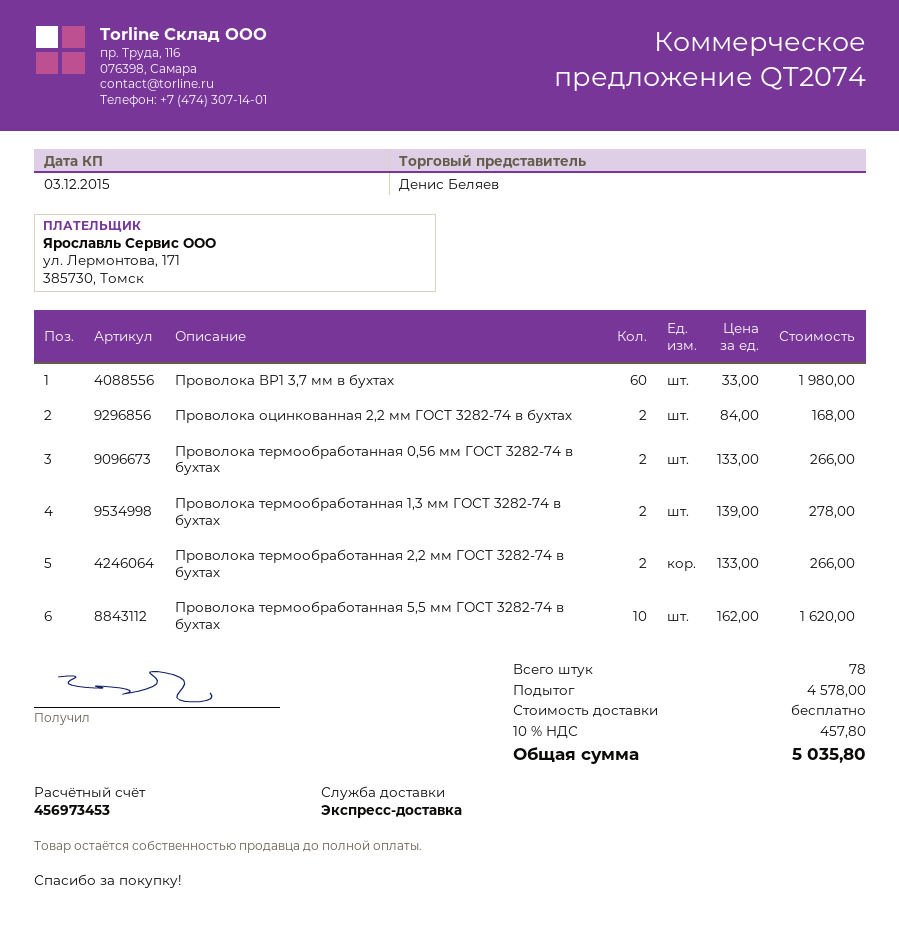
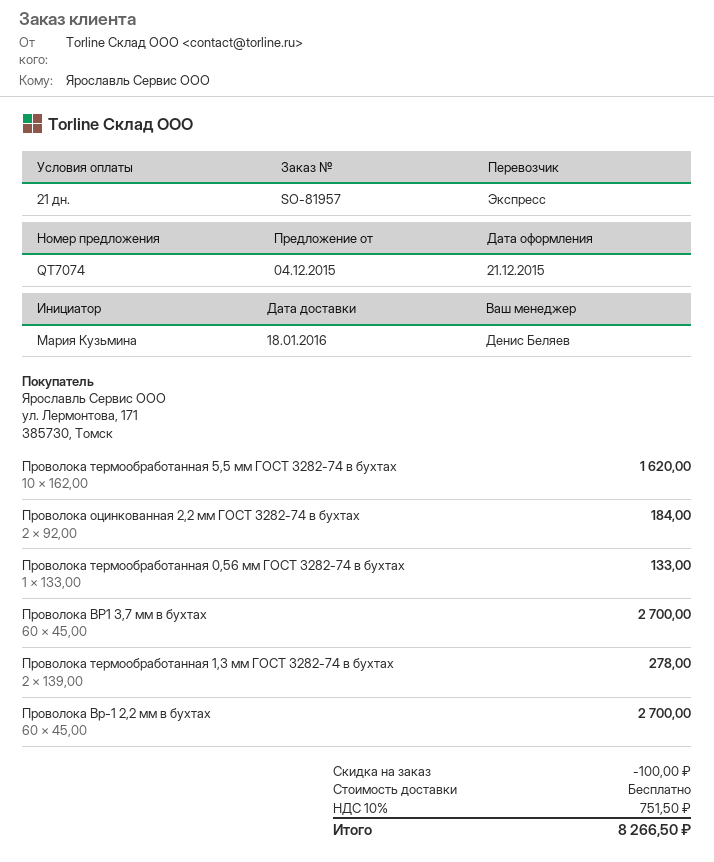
quote number: QT2074 -> QT7074
quote date: 2015-12-03 -> 2015-12-04
Проволока ВР1 3,7 мм в бухтах: 60 x 33.00 = 1980.00 -> 60 x 45.00 = 2700.00
Проволока оцинкованная 2,2 мм ГОСТ 3282-74 в бухтах: 2 x 84.00 = 168.00 -> 2 x 92.00 = 184.00
Проволока термообработанная 0,56 мм ГОСТ 3282-74 в бухтах: 2 x 133.00 = 266.00 -> 1 x 133.00 = 133.00
Проволока термообработанная 2,2 мм ГОСТ 3282-74 в бухтах: 2 x 133.00 = 266.00 -> none
Проволока Вр-1 2,2 мм в бухтах: none -> 60 x 45.00 = 2700.00
discount: none -> 100.00
tax: 10% = 457.80 -> 10% = 751.50
total: 5035.80 -> 8266.50

